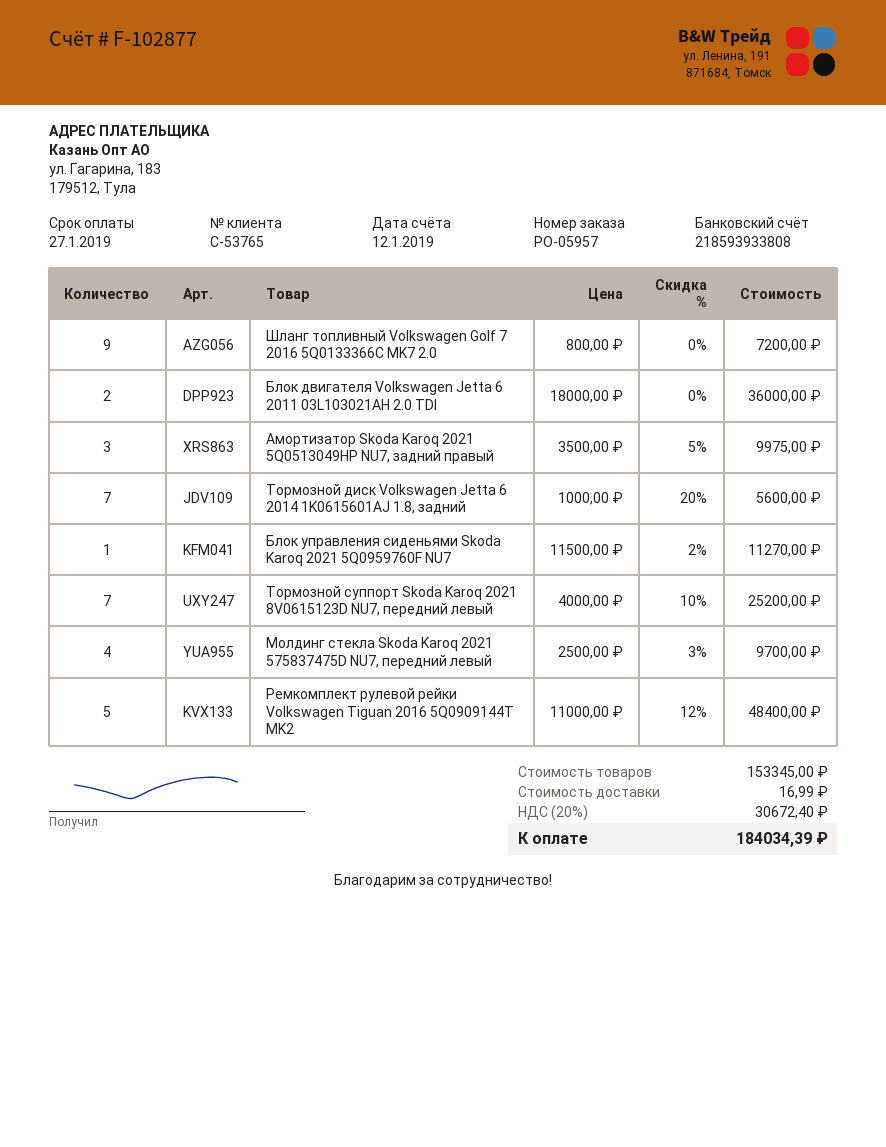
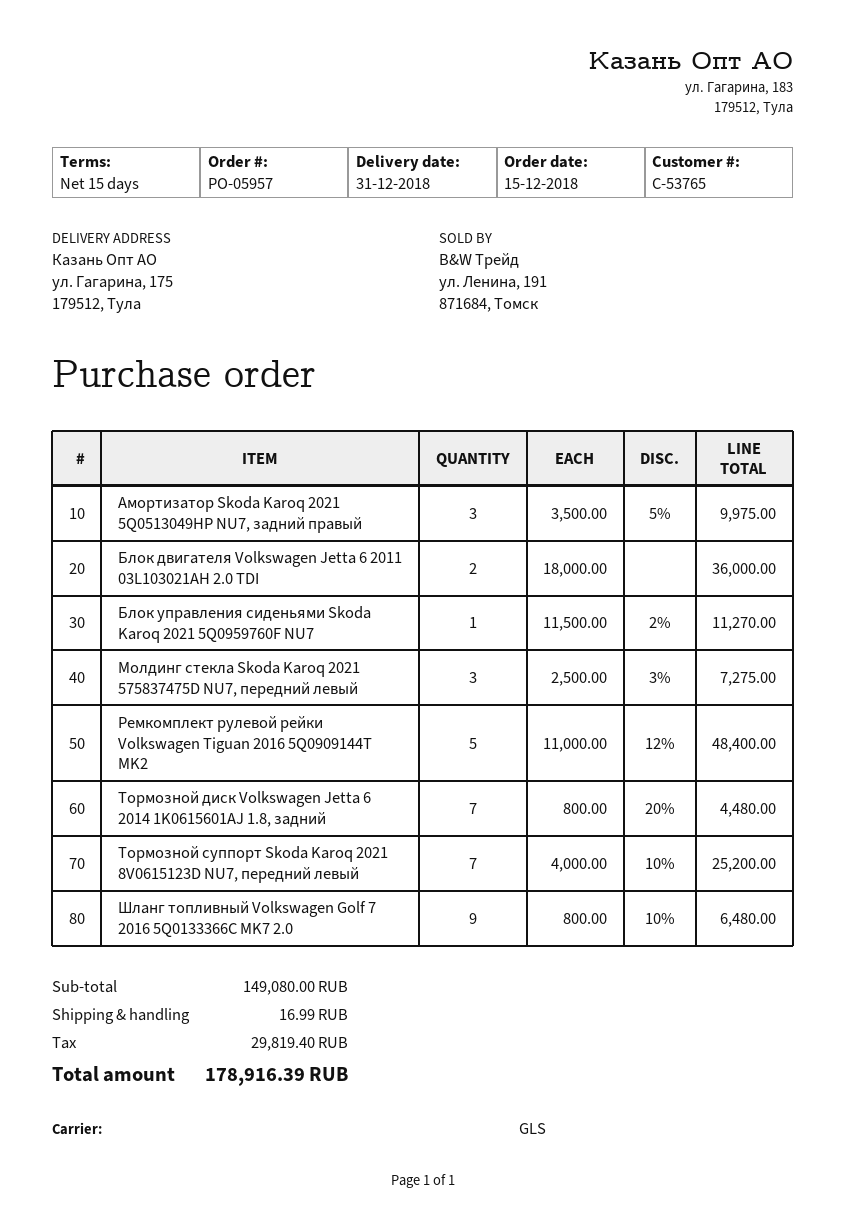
Шланг топливный Volkswagen Golf 7 2016 5Q0133366C MK7 2.0: 9 x 800.00 = 7200.00 -> 9 x 800.00 - 10% = 6480.00
Тормозной диск Volkswagen Jetta 6 2014 1K0615601AJ 1.8, задний: 7 x 1000.00 - 20% = 5600.00 -> 7 x 800.00 - 20% = 4480.00
Молдинг стекла Skoda Karoq 2021 575837475D NU7, передний левый: 4 x 2500.00 - 3% = 9700.00 -> 3 x 2500.00 - 3% = 7275.00
subtotal: 153345.00 -> 149080.00
tax: 30672.40 -> 29819.40
total: 184034.39 -> 178916.39

